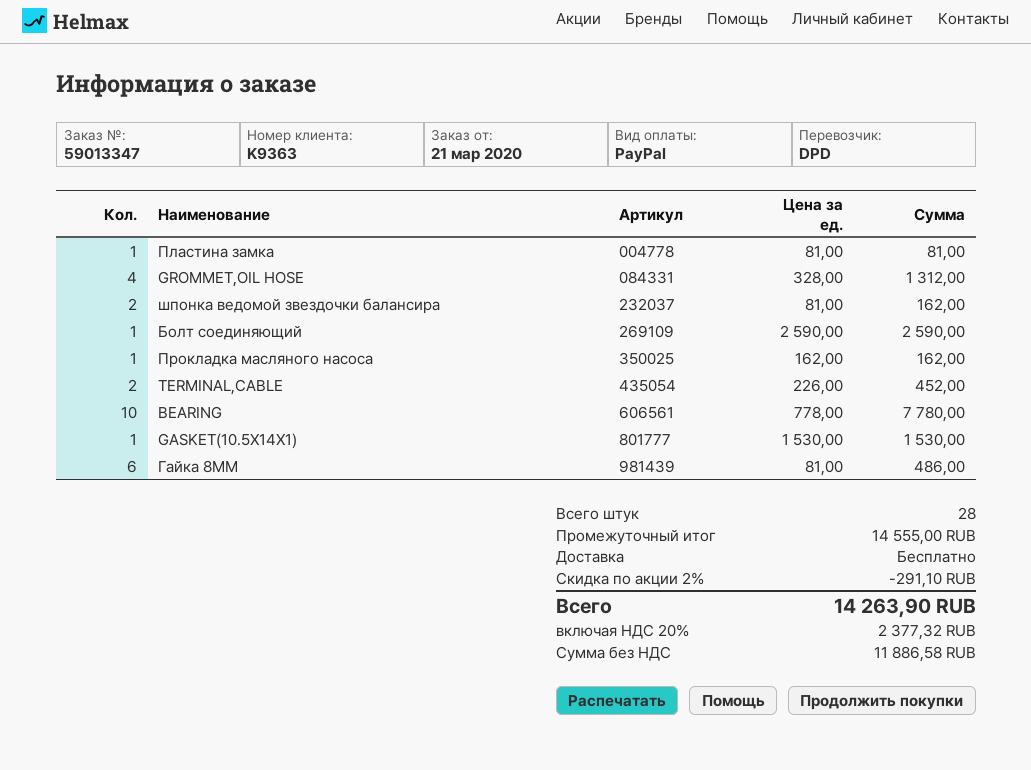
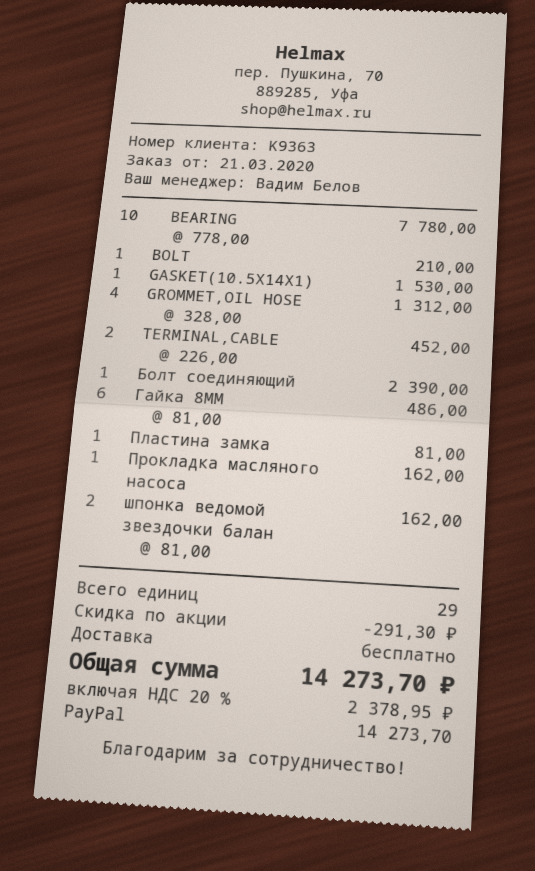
Болт соединяющий: 1 x 2590.00 = 2590.00 -> 1 x 2390.00 = 2390.00
BOLT: none -> 1 x 210.00 = 210.00
total quantity: 28 -> 29
discount: 291.10 -> 291.30
tax: 20% = 2377.32 -> 20% = 2378.95
total: 14263.90 -> 14273.70

